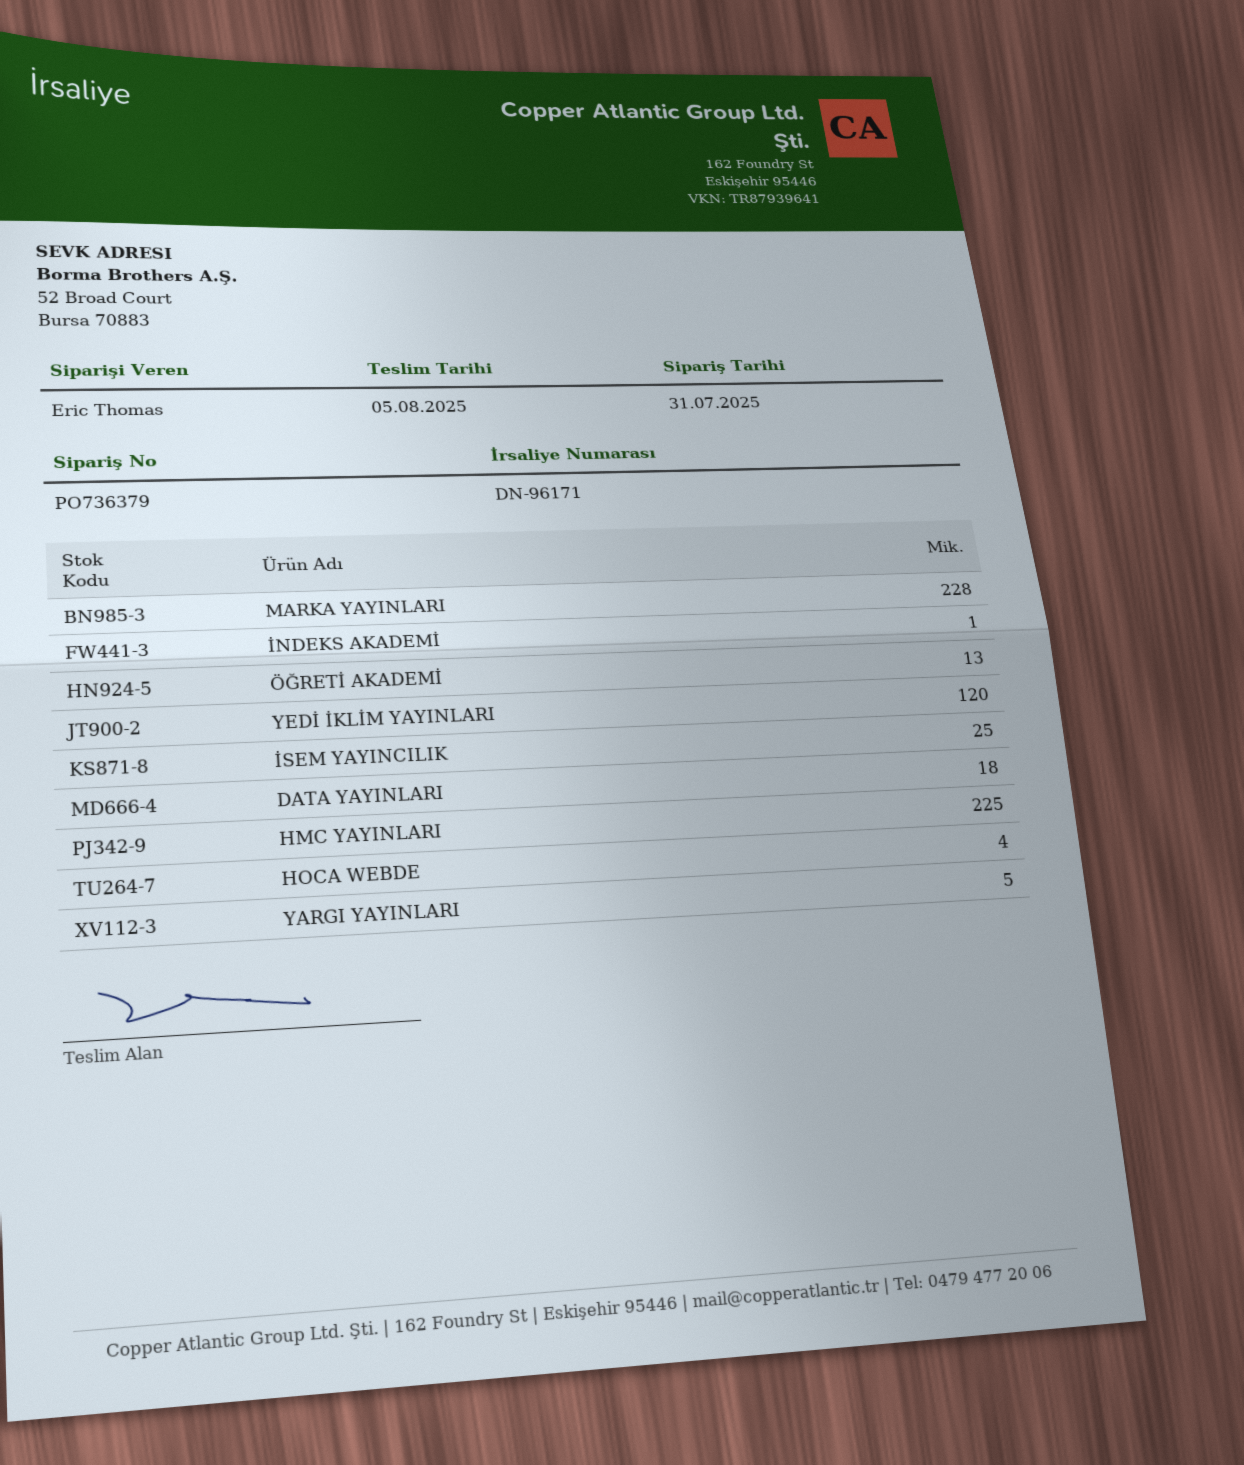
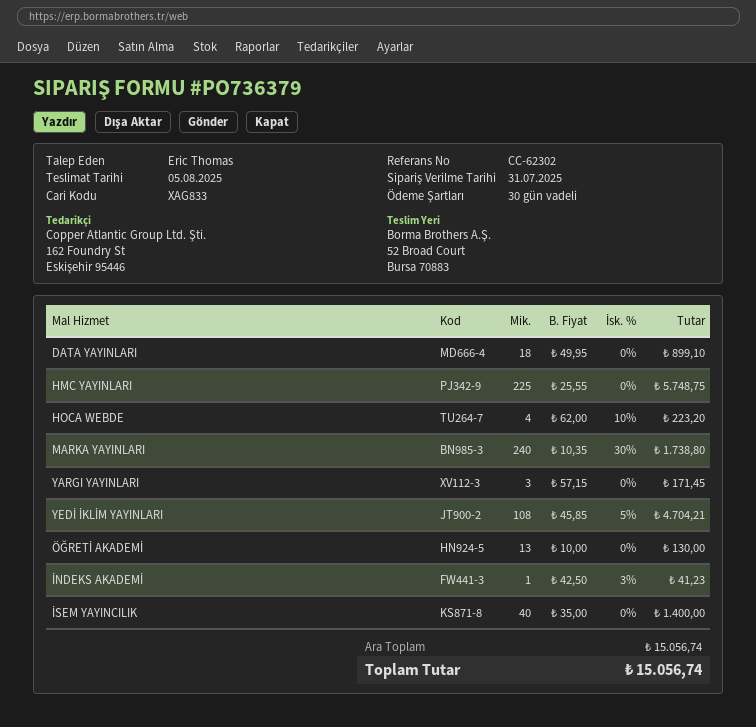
MARKA YAYINLARI: 228 -> 240
YEDİ İKLİM YAYINLARI: 120 -> 108
İSEM YAYINCILIK: 25 -> 40
YARGI YAYINLARI: 5 -> 3

